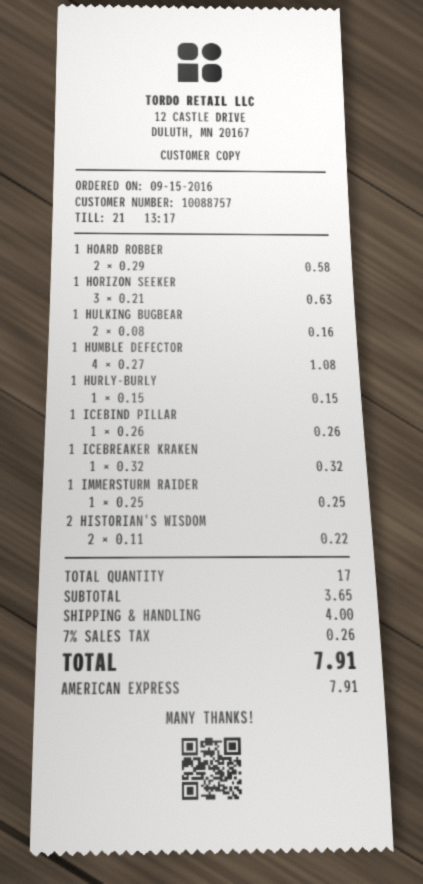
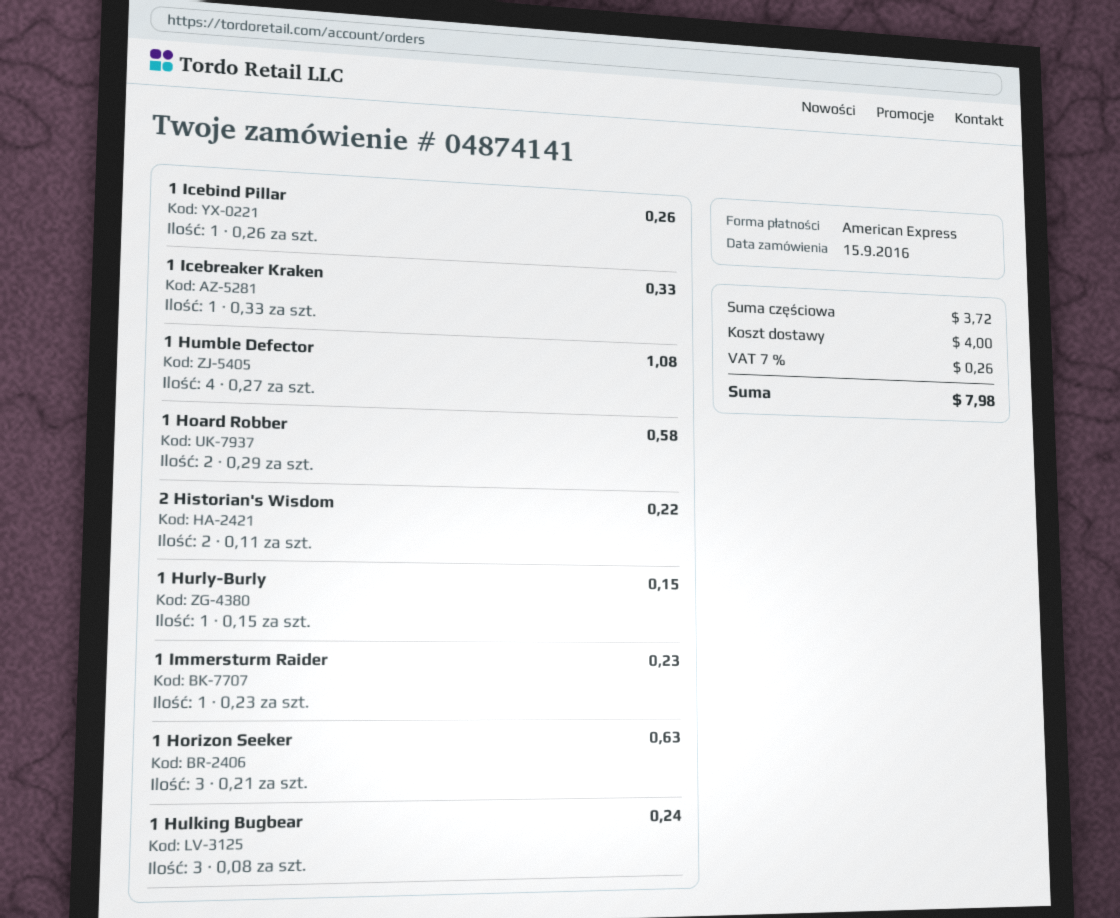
1 HULKING BUGBEAR: 2 x 0.08 = 0.16 -> 3 x 0.08 = 0.24
1 ICEBREAKER KRAKEN: 1 x 0.32 = 0.32 -> 1 x 0.33 = 0.33
1 IMMERSTURM RAIDER: 1 x 0.25 = 0.25 -> 1 x 0.23 = 0.23
subtotal: 3.65 -> 3.72
total: 7.91 -> 7.98

